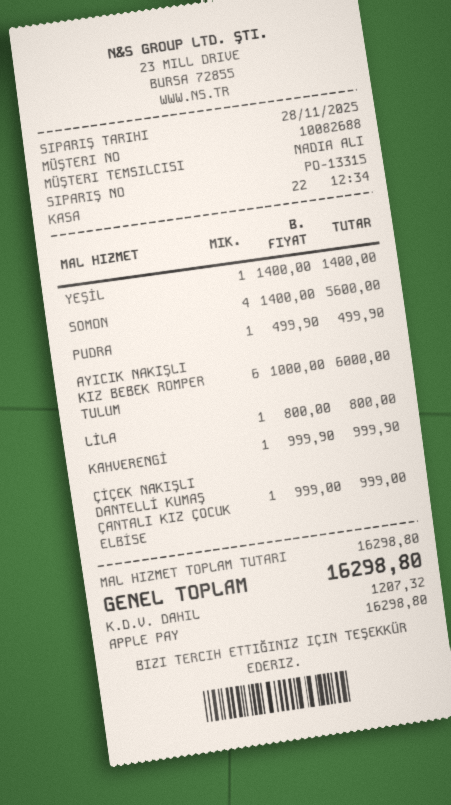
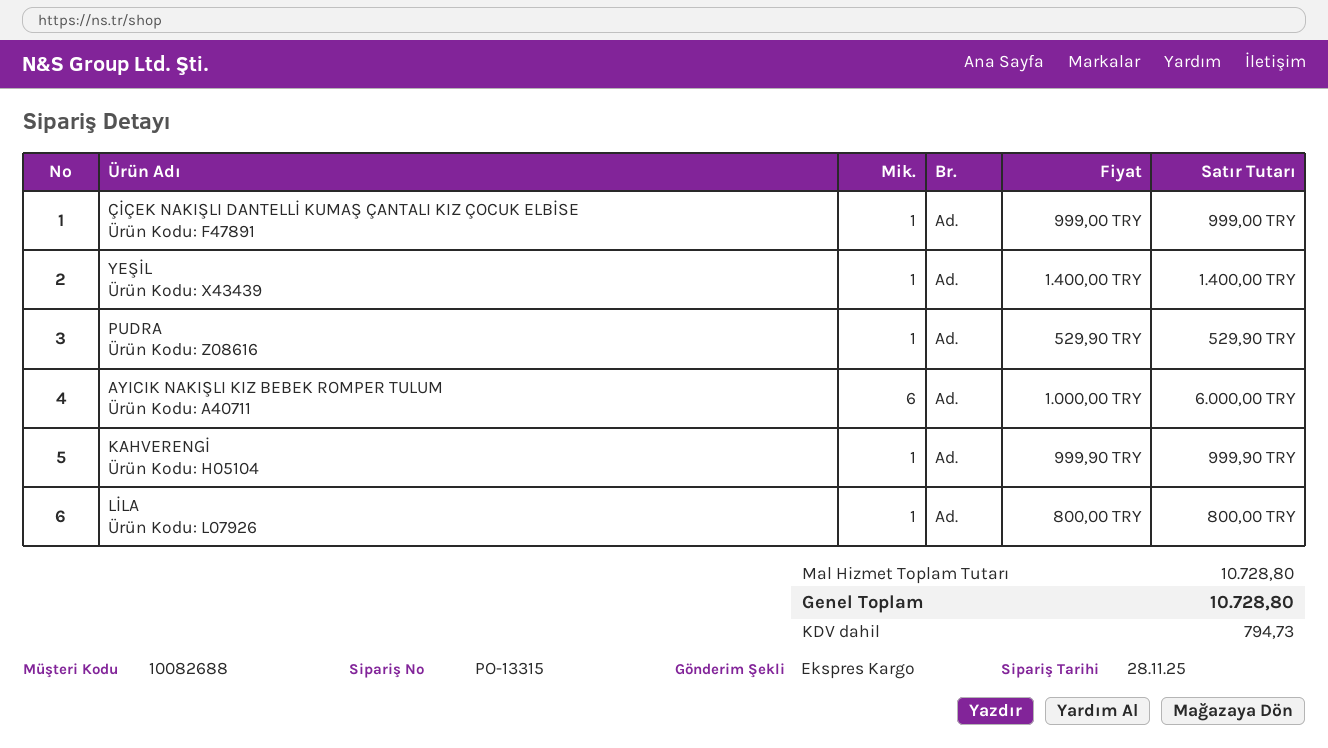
SOMON: 4 x 1400.00 = 5600.00 -> none
PUDRA: 1 x 499.90 = 499.90 -> 1 x 529.90 = 529.90
subtotal: 16298.80 -> 10728.80
tax: 1207.32 -> 794.73
total: 16298.80 -> 10728.80

